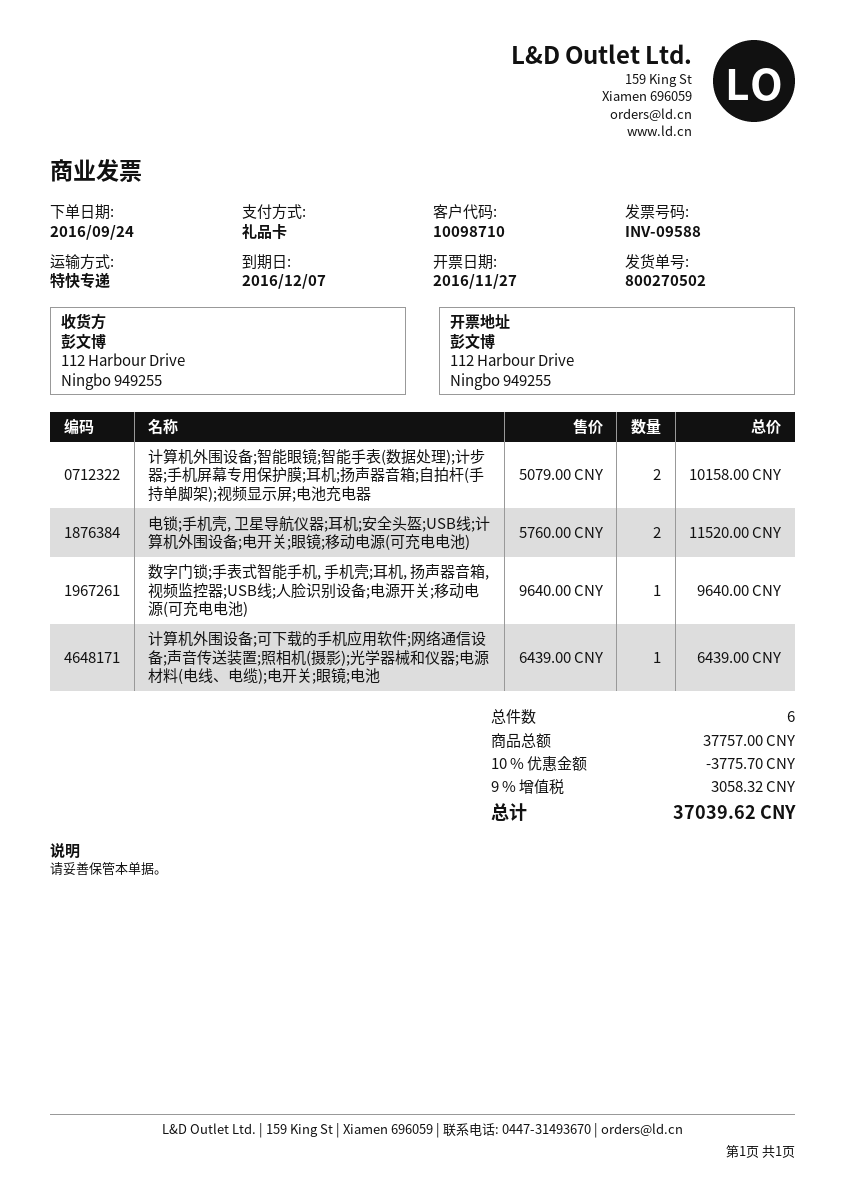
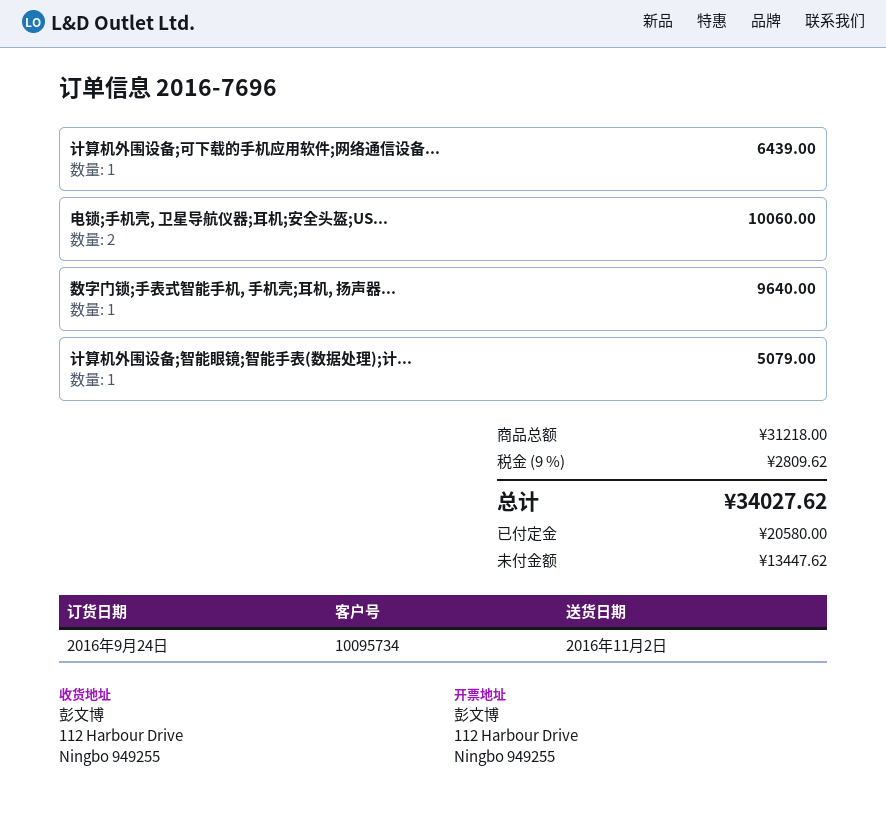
customer number: 10098710 -> 10095734
计算机外围设备;智能眼镜;智能手表(数据处理);计步器;手机屏幕专用保护膜;耳机;扬声器音箱;自拍杆(手持单脚架);视频显示屏;电池充电器: 2 for 10158.00 -> 1 for 5079.00
电锁;手机壳, 卫星导航仪器;耳机;安全头盔;USB线;计算机外围设备;电开关;眼镜;移动电源(可充电电池): 2 for 11520.00 -> 2 for 10060.00
subtotal: 37757.00 -> 31218.00
discount: 10% = 3775.70 -> none
tax: 9% = 3058.32 -> 9% = 2809.62
total: 37039.62 -> 34027.62

